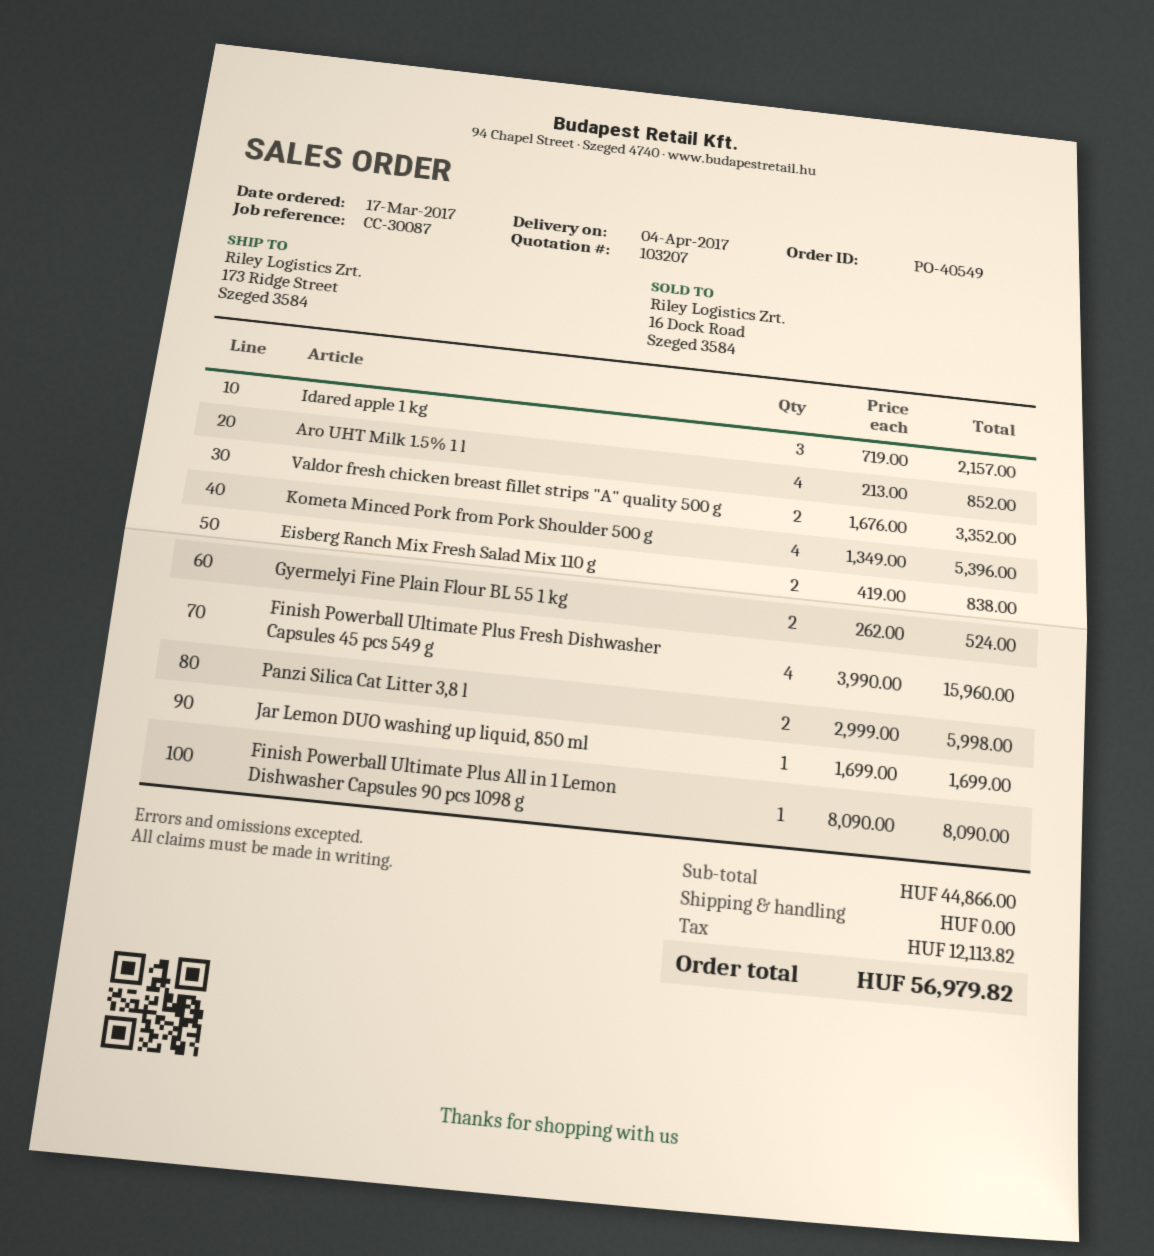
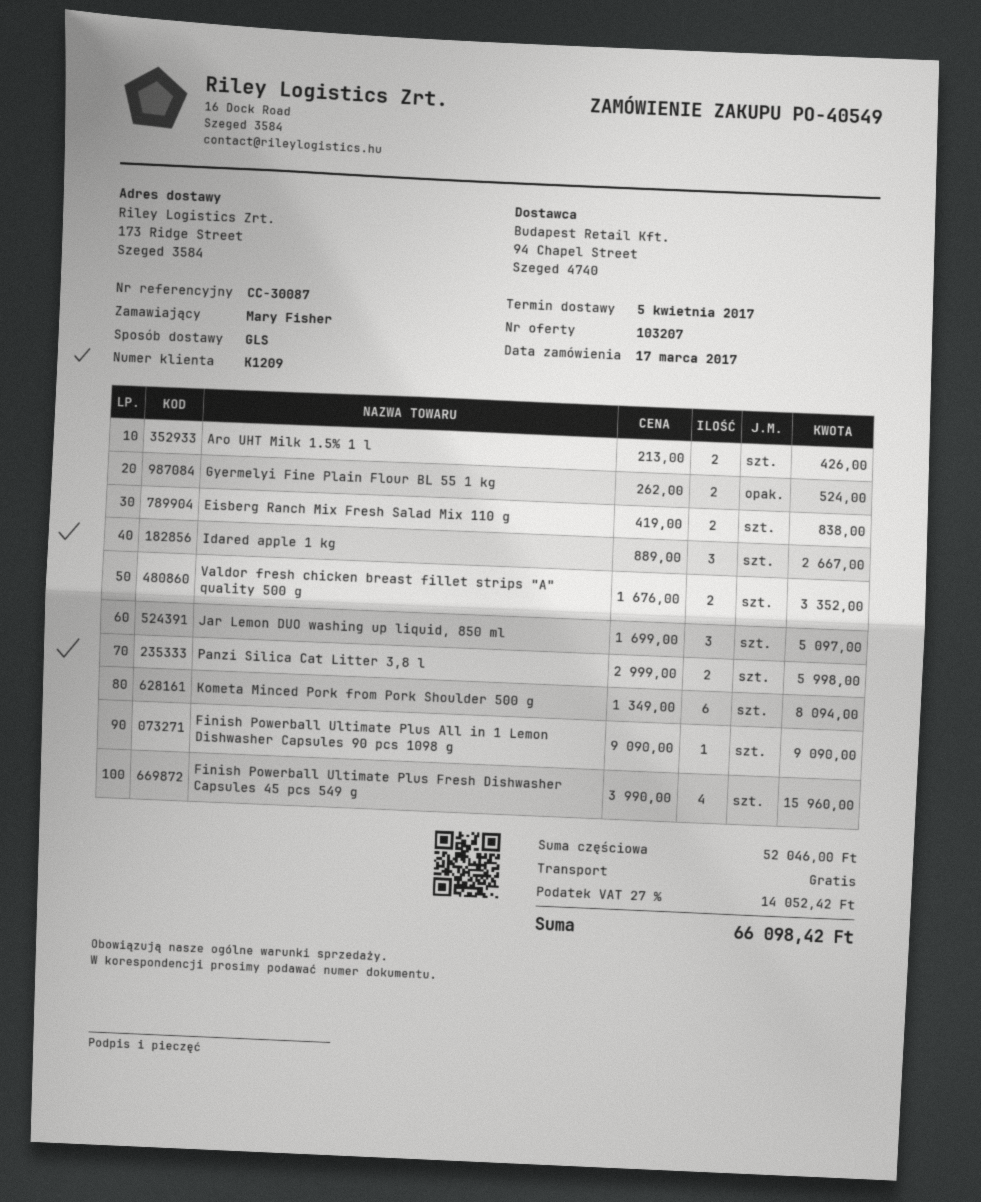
delivery date: 2017-04-04 -> 2017-04-05
Idared apple 1 kg: 3 x 719.00 = 2157.00 -> 3 x 889.00 = 2667.00
Aro UHT Milk 1.5% 1 l: 4 x 213.00 = 852.00 -> 2 x 213.00 = 426.00
Kometa Minced Pork from Pork Shoulder 500 g: 4 x 1349.00 = 5396.00 -> 6 x 1349.00 = 8094.00
Jar Lemon DUO washing up liquid, 850 ml: 1 x 1699.00 = 1699.00 -> 3 x 1699.00 = 5097.00
Finish Powerball Ultimate Plus All in 1 Lemon Dishwasher Capsules 90 pcs 1098 g: 1 x 8090.00 = 8090.00 -> 1 x 9090.00 = 9090.00
subtotal: 44866.00 -> 52046.00
tax: 12113.82 -> 14052.42
total: 56979.82 -> 66098.42

